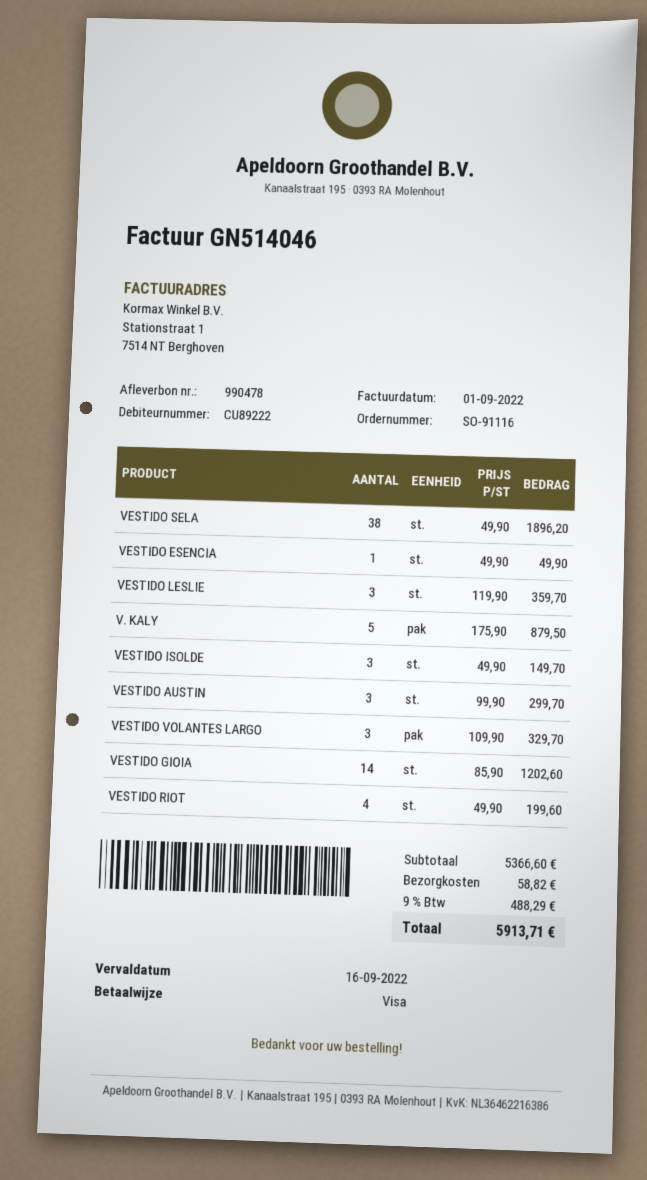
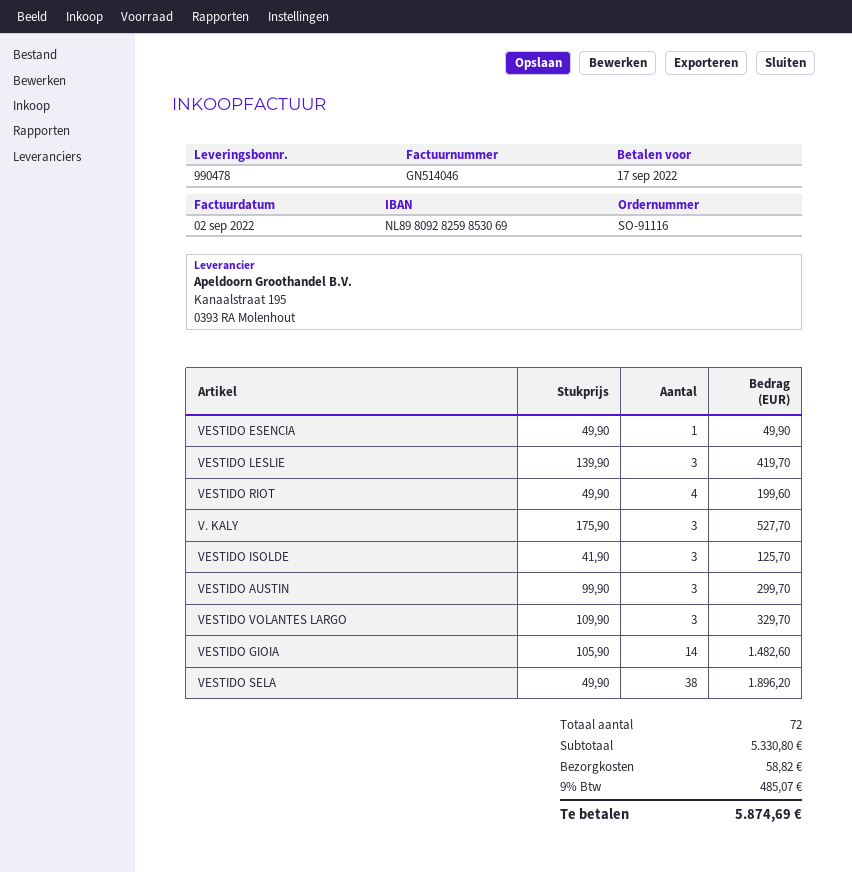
invoice date: 2022-09-01 -> 2022-09-02
due date: 2022-09-16 -> 2022-09-17
VESTIDO LESLIE: 3 x 119.90 = 359.70 -> 3 x 139.90 = 419.70
V. KALY: 5 x 175.90 = 879.50 -> 3 x 175.90 = 527.70
VESTIDO ISOLDE: 3 x 49.90 = 149.70 -> 3 x 41.90 = 125.70
VESTIDO GIOIA: 14 x 85.90 = 1202.60 -> 14 x 105.90 = 1482.60
subtotal: 5366.60 -> 5330.80
tax: 9% = 488.29 -> 9% = 485.07
total: 5913.71 -> 5874.69

